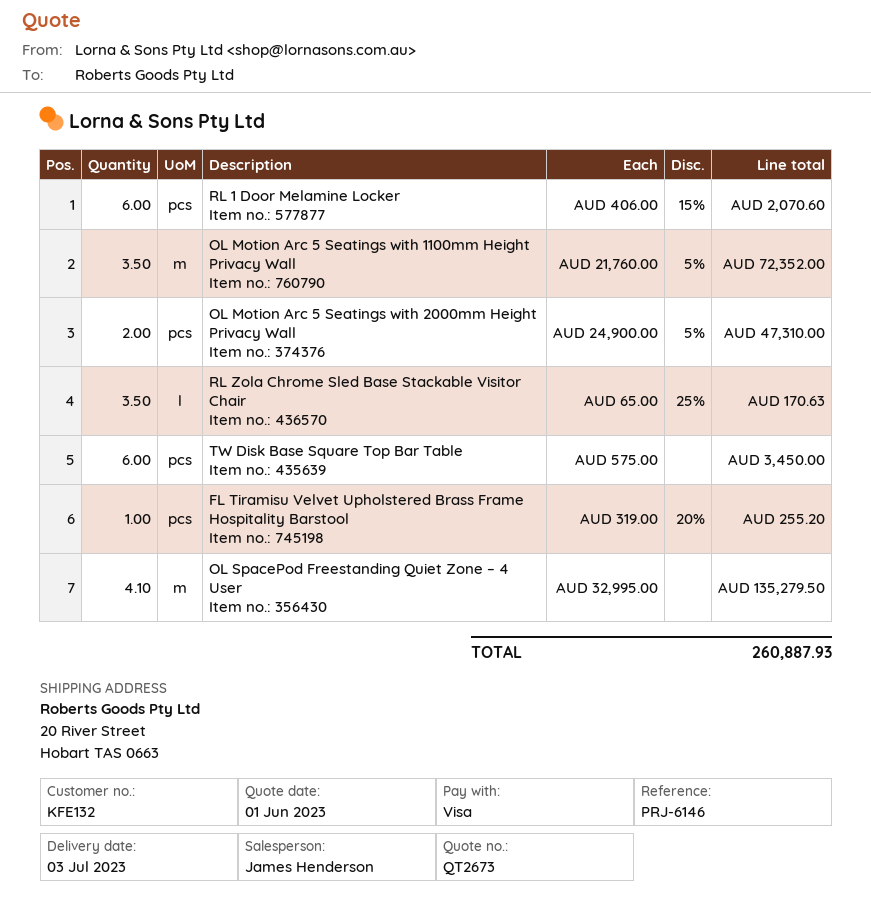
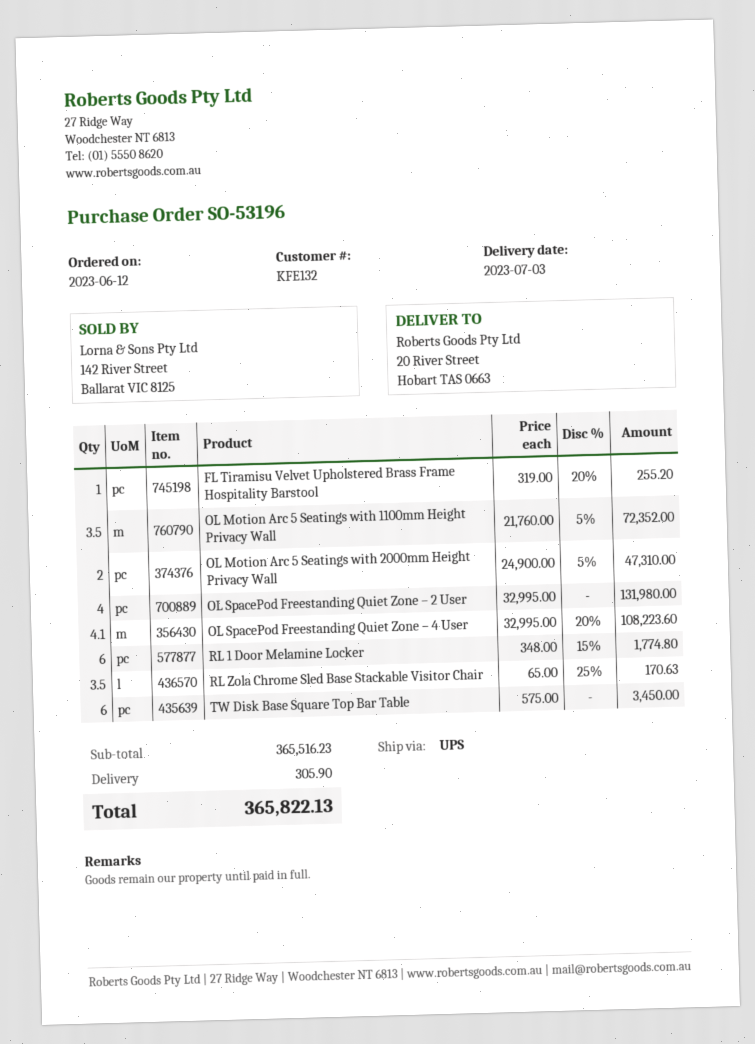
RL 1 Door Melamine Locker: 6 x 406.00 - 15% = 2070.60 -> 6 x 348.00 - 15% = 1774.80
OL SpacePod Freestanding Quiet Zone – 4 User: 4.1 x 32995.00 = 135279.50 -> 4.1 x 32995.00 - 20% = 108223.60
OL SpacePod Freestanding Quiet Zone – 2 User: none -> 4 x 32995.00 = 131980.00
shipping: none -> 305.90
total: 260887.93 -> 365822.13

